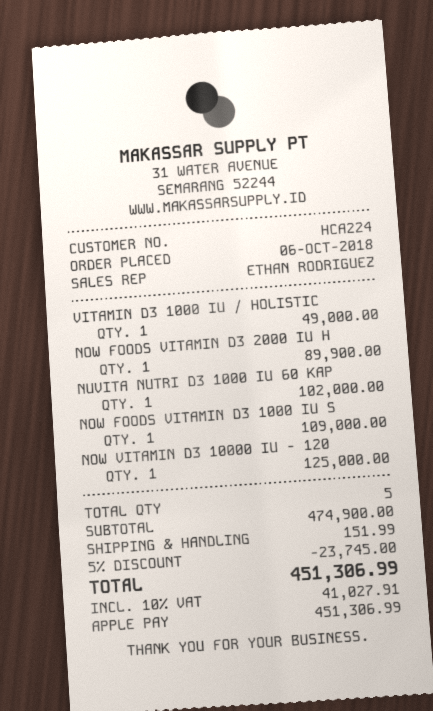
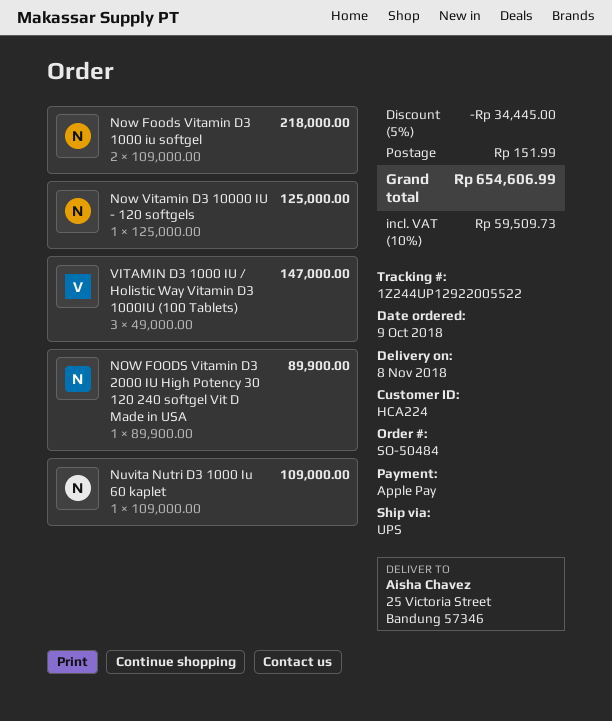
order date: 2018-10-06 -> 2018-10-09
VITAMIN D3 1000 IU / HOLISTIC: 1 for 49000.00 -> 3 for 147000.00
NUVITA NUTRI D3 1000 IU 60 KAP: 1 for 102000.00 -> 1 for 109000.00
NOW FOODS VITAMIN D3 1000 IU S: 1 for 109000.00 -> 2 for 218000.00
discount: 5% = 23745.00 -> 5% = 34445.00
tax: 10% = 41027.91 -> 10% = 59509.73
total: 451306.99 -> 654606.99

